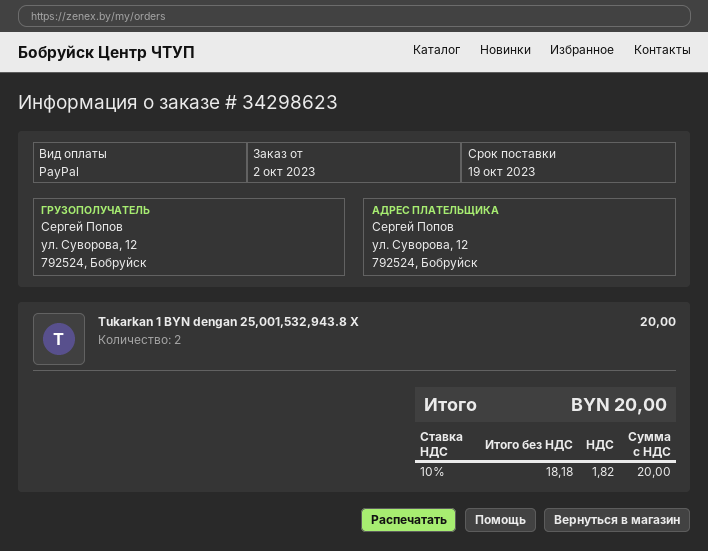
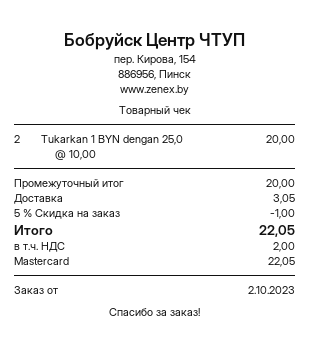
payment method: PayPal -> Mastercard
discount: none -> 5% = 1.00
shipping: none -> 3.05
tax: 1.82 -> 2.00
total: 20.00 -> 22.05

